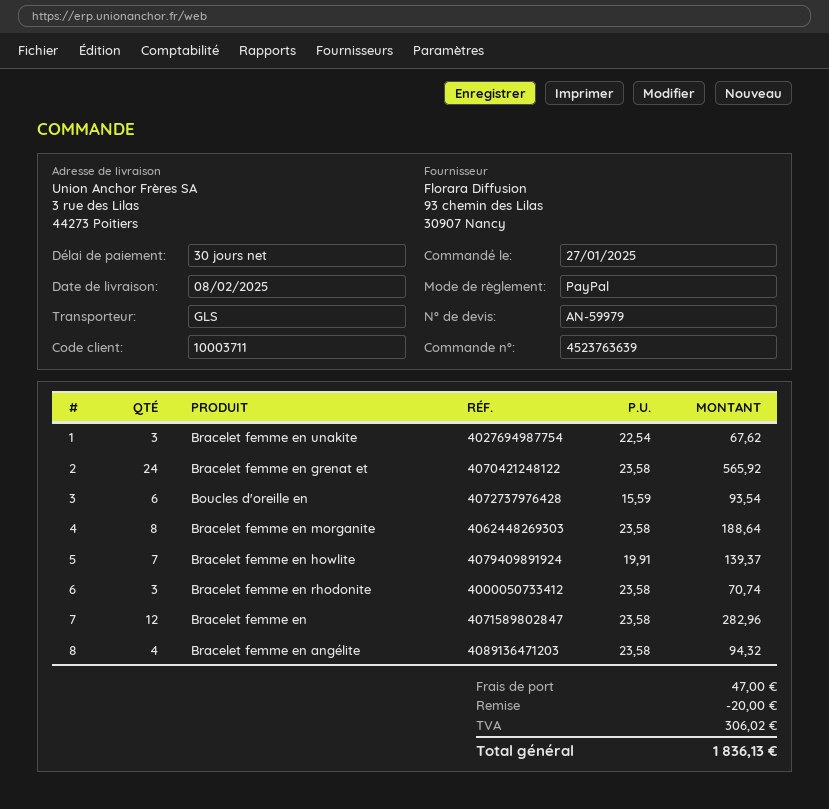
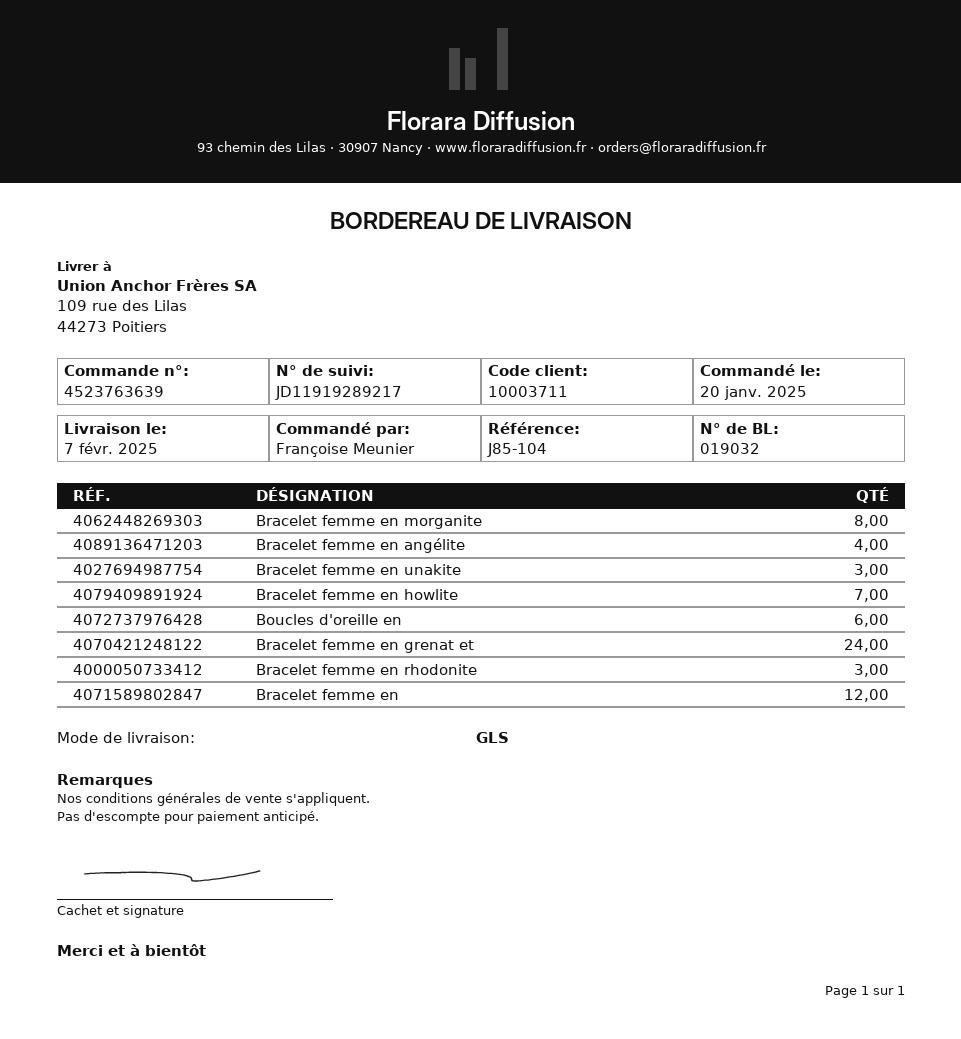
order date: 2025-01-27 -> 2025-01-20
delivery date: 2025-02-08 -> 2025-02-07
ship to: 3 rue des Lilas, 44273 Poitiers -> 109 rue des Lilas, 44273 Poitiers

